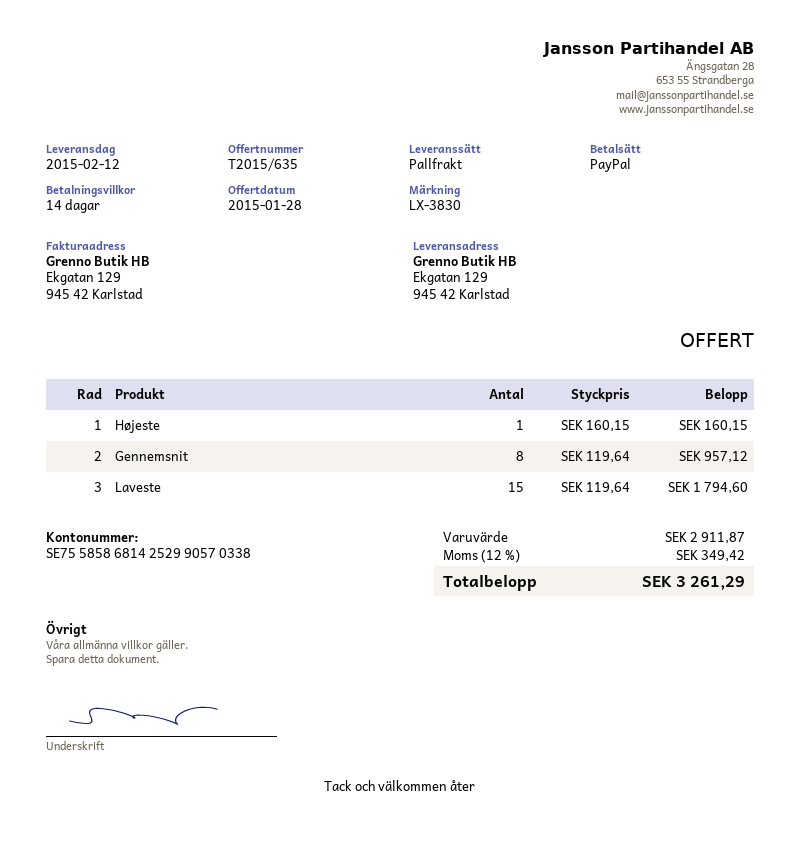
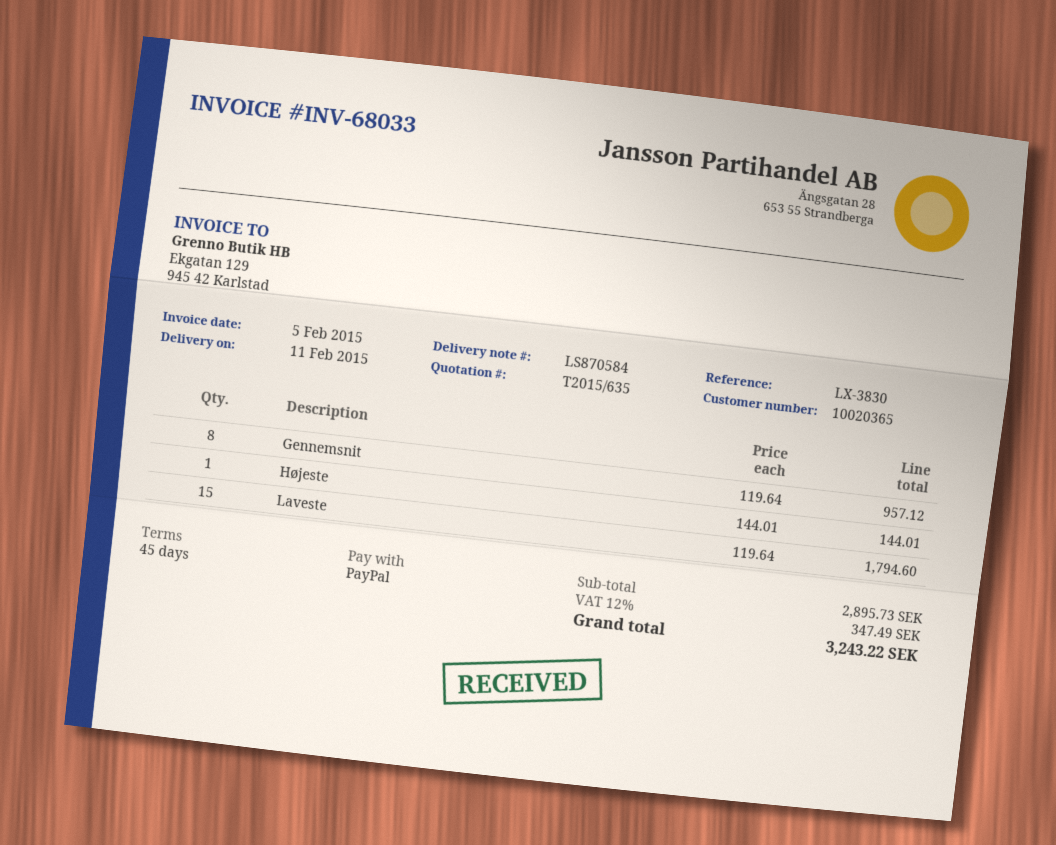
delivery date: 2015-02-12 -> 2015-02-11
payment terms: 14 days -> 45 days
Højeste: 1 x 160.15 = 160.15 -> 1 x 144.01 = 144.01
subtotal: 2911.87 -> 2895.73
tax: 12% = 349.42 -> 12% = 347.49
total: 3261.29 -> 3243.22

